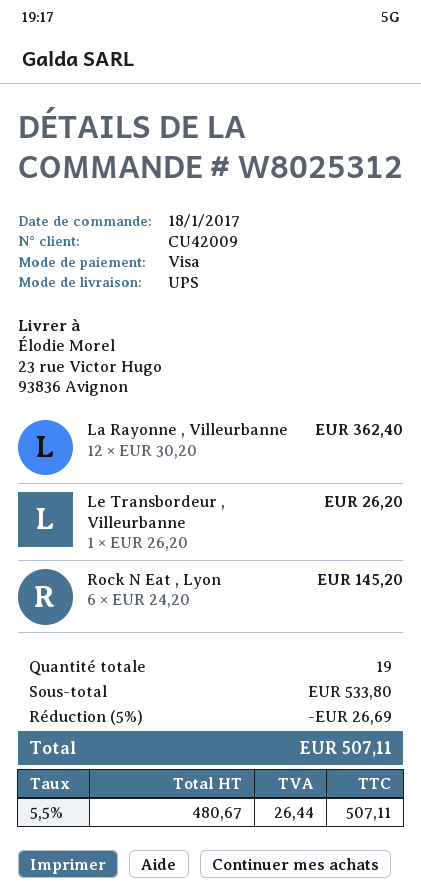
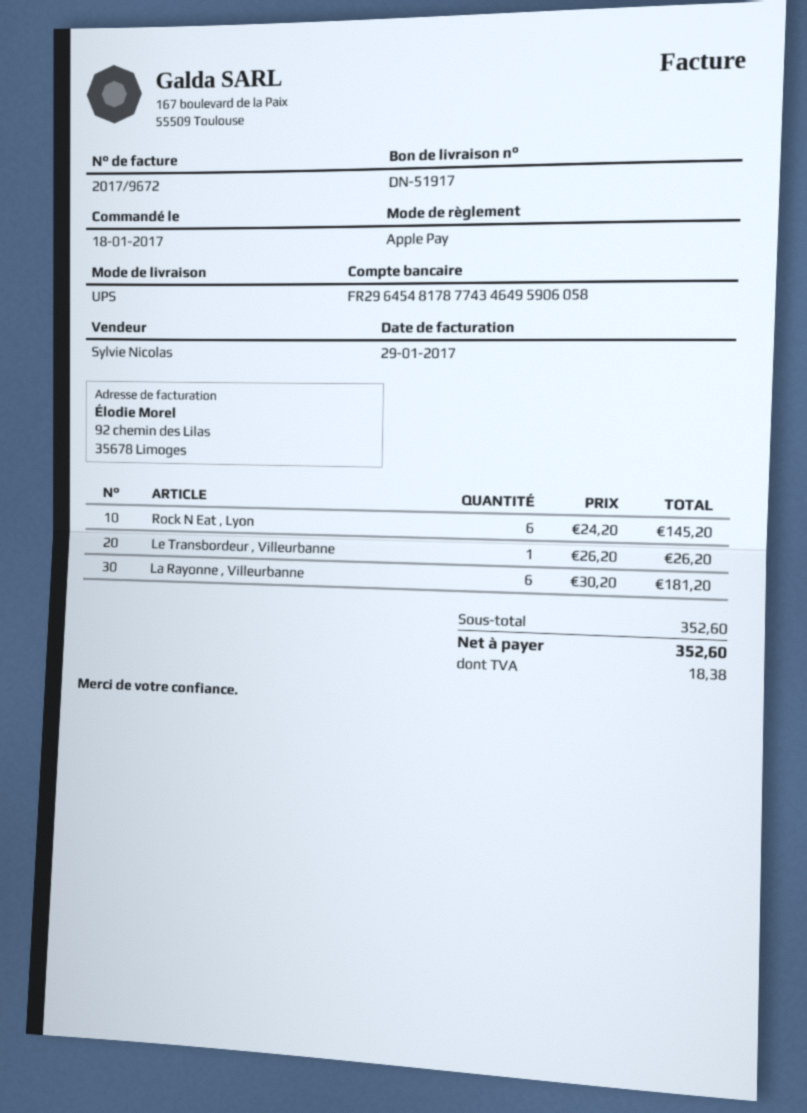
payment method: Visa -> Apple Pay
La Rayonne , Villeurbanne: 12 x 30.20 = 362.40 -> 6 x 30.20 = 181.20
subtotal: 533.80 -> 352.60
discount: 5% = 26.69 -> none
tax: 26.44 -> 18.38
total: 507.11 -> 352.60

